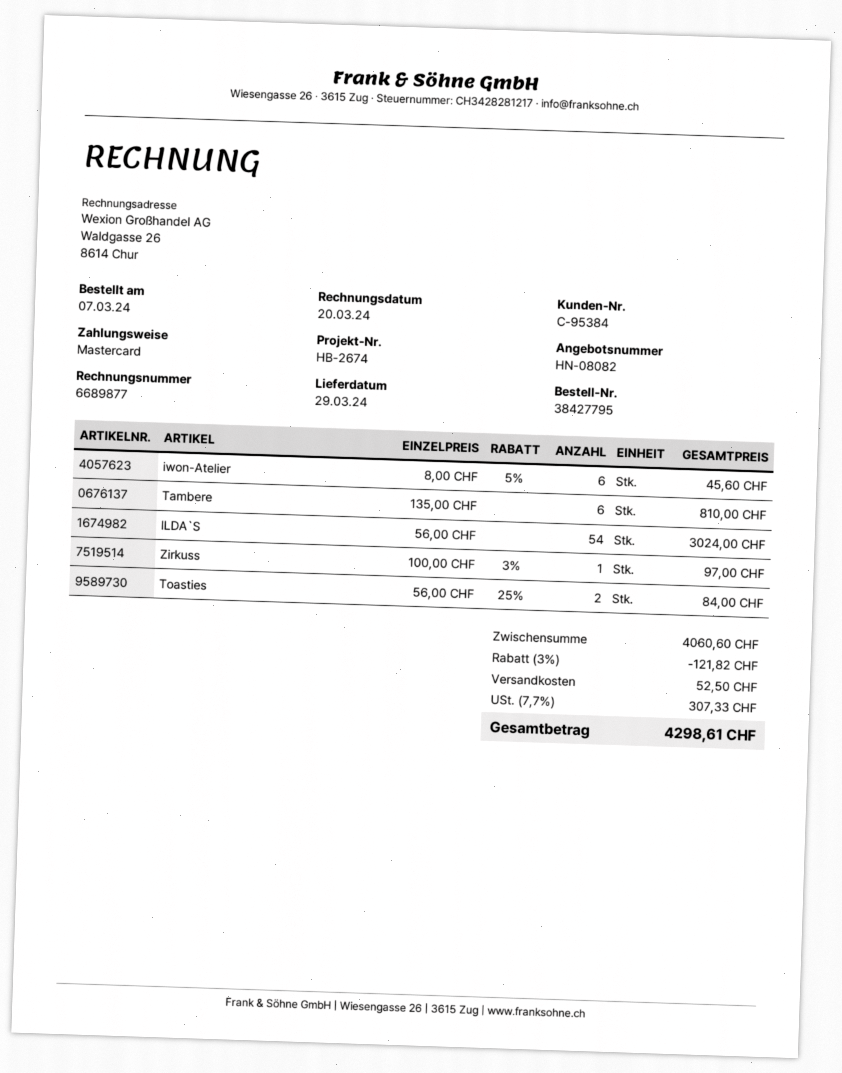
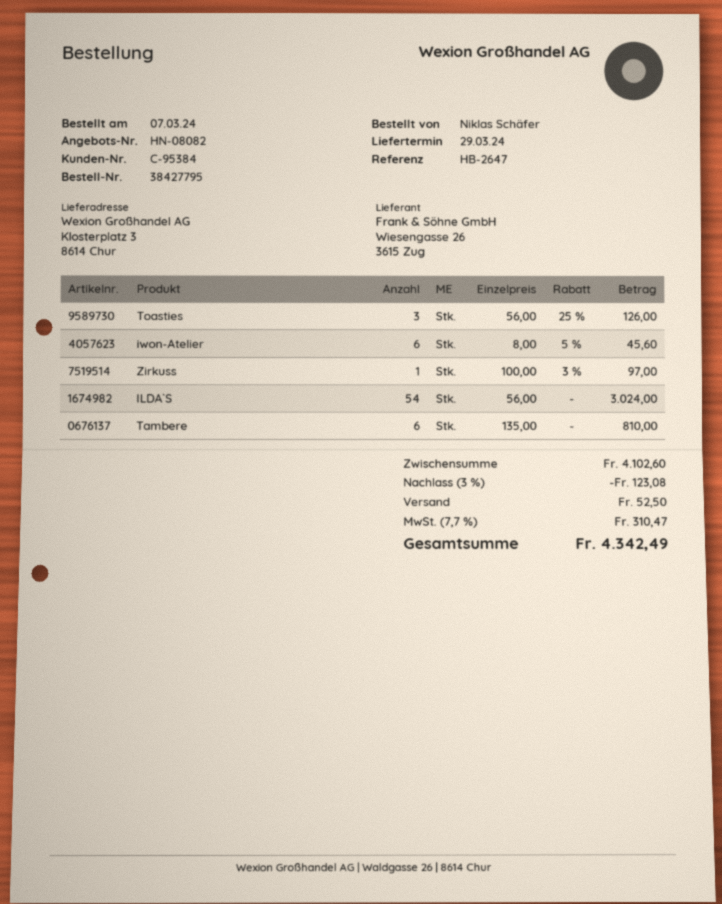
reference: HB-2674 -> HB-2647
Toasties: 2 x 56.00 - 25% = 84.00 -> 3 x 56.00 - 25% = 126.00
subtotal: 4060.60 -> 4102.60
discount: 3% = 121.82 -> 3% = 123.08
tax: 7.7% = 307.33 -> 7.7% = 310.47
total: 4298.61 -> 4342.49

